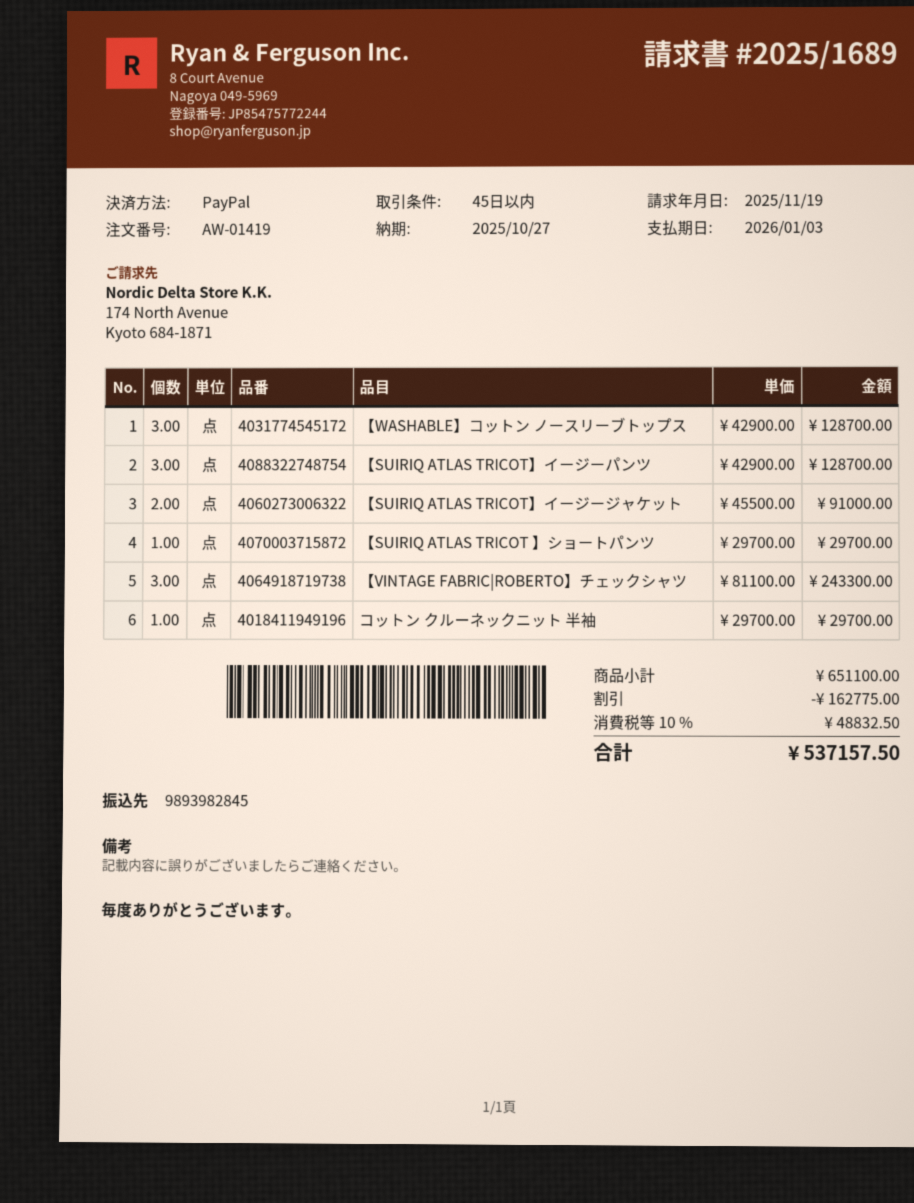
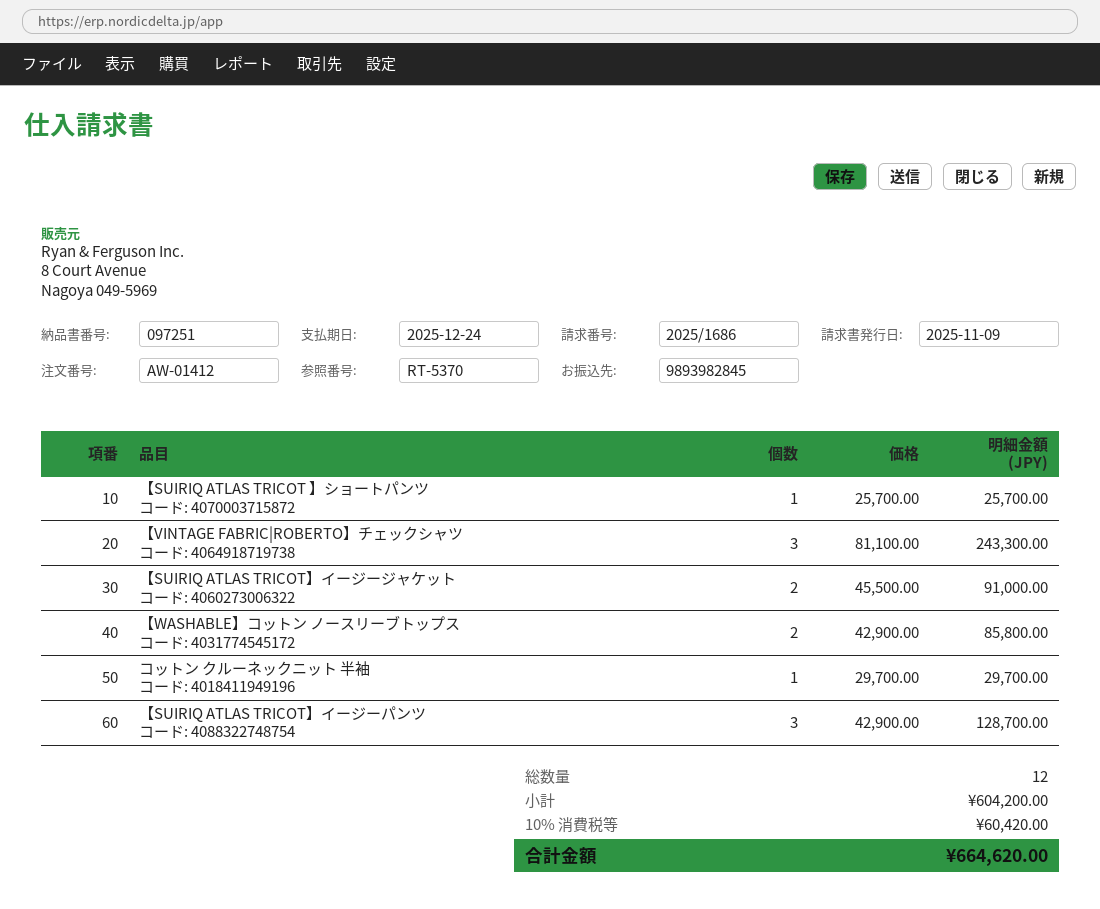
order number: AW-01419 -> AW-01412
invoice number: 2025/1689 -> 2025/1686
invoice date: 2025-11-19 -> 2025-11-09
due date: 2026-01-03 -> 2025-12-24
【WASHABLE】コットン ノースリーブトップス: 3 x 42900.00 = 128700.00 -> 2 x 42900.00 = 85800.00
【SUIRIQ ATLAS TRICOT 】ショートパンツ: 1 x 29700.00 = 29700.00 -> 1 x 25700.00 = 25700.00
subtotal: 651100.00 -> 604200.00
discount: 162775.00 -> none
tax: 10% = 48832.50 -> 10% = 60420.00
total: 537157.50 -> 664620.00

